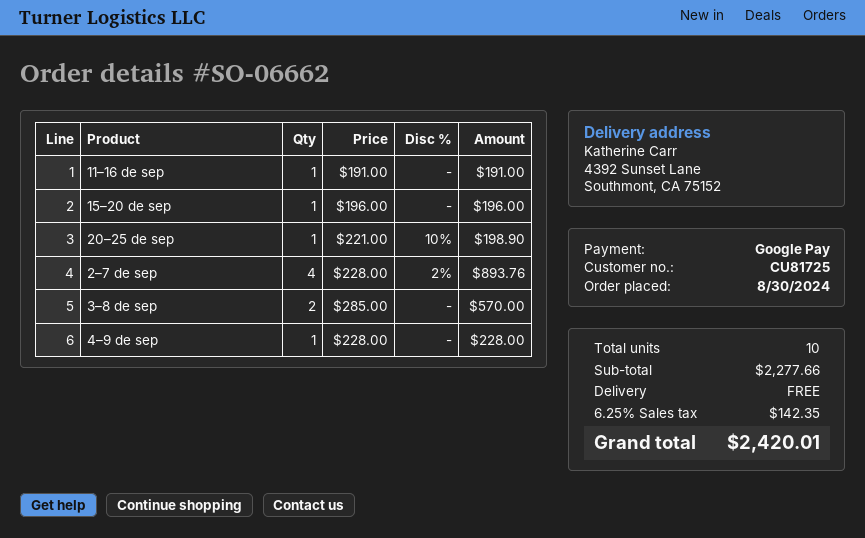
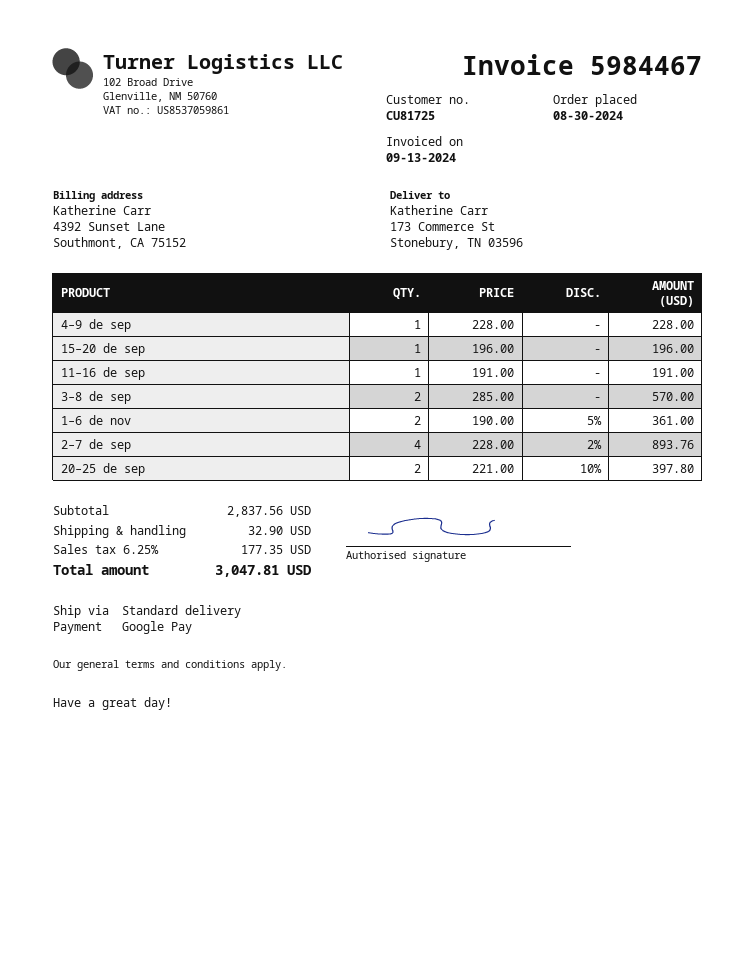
ship to: 4392 Sunset Lane, Southmont, CA 75152 -> 173 Commerce St, Stonebury, TN 03596
20–25 de sep: 1 x 221.00 - 10% = 198.90 -> 2 x 221.00 - 10% = 397.80
1–6 de nov: none -> 2 x 190.00 - 5% = 361.00
subtotal: 2277.66 -> 2837.56
shipping: 0.00 -> 32.90
tax: 6.25% = 142.35 -> 6.25% = 177.35
total: 2420.01 -> 3047.81

